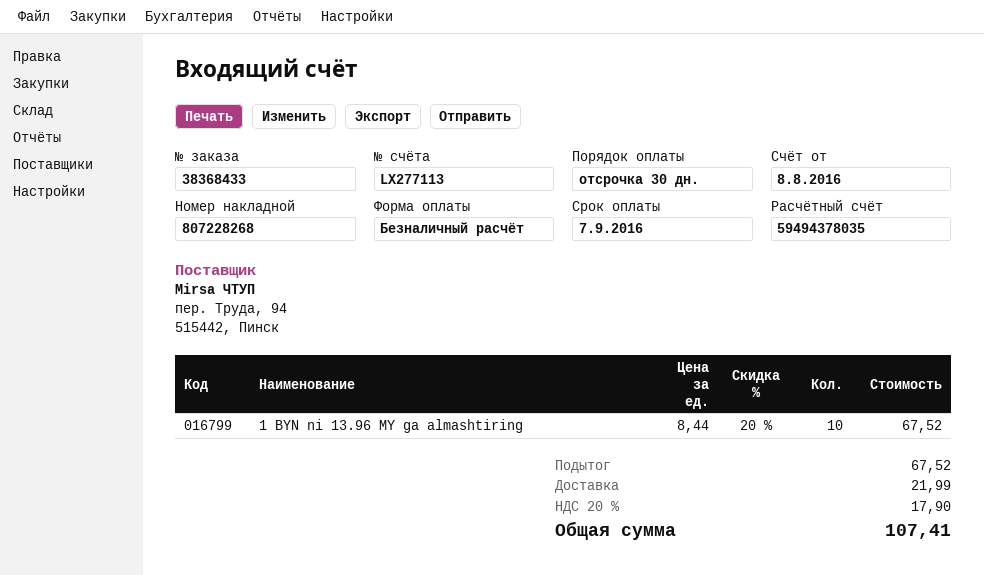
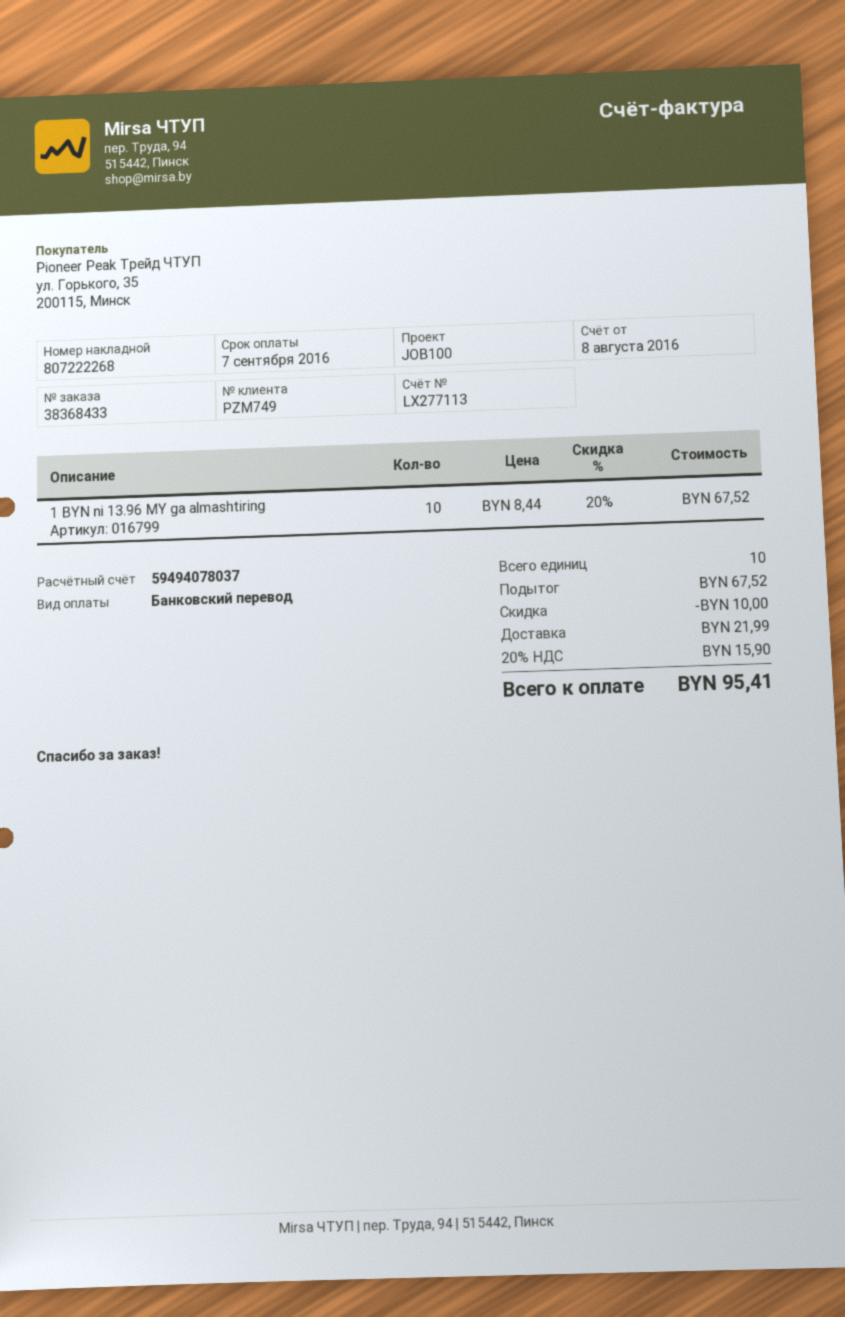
delivery note number: 807228268 -> 807222268
bank account: 59494378035 -> 59494078037
discount: none -> 10.00
tax: 20% = 17.90 -> 20% = 15.90
total: 107.41 -> 95.41

